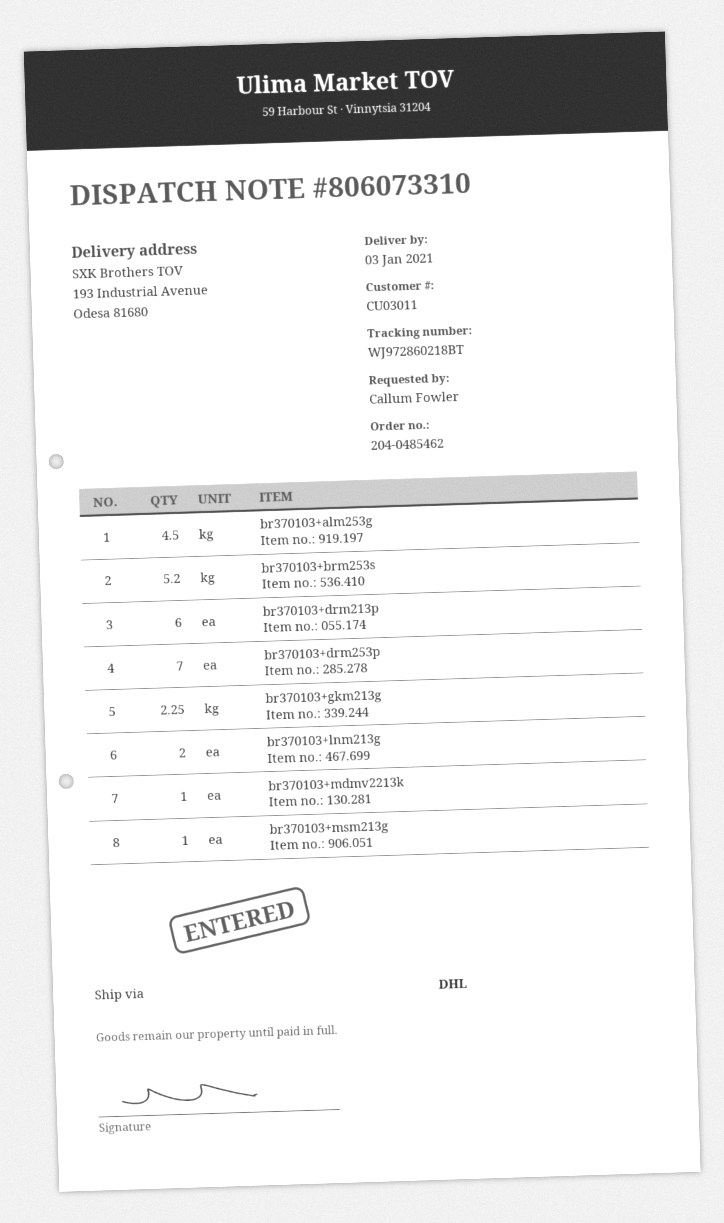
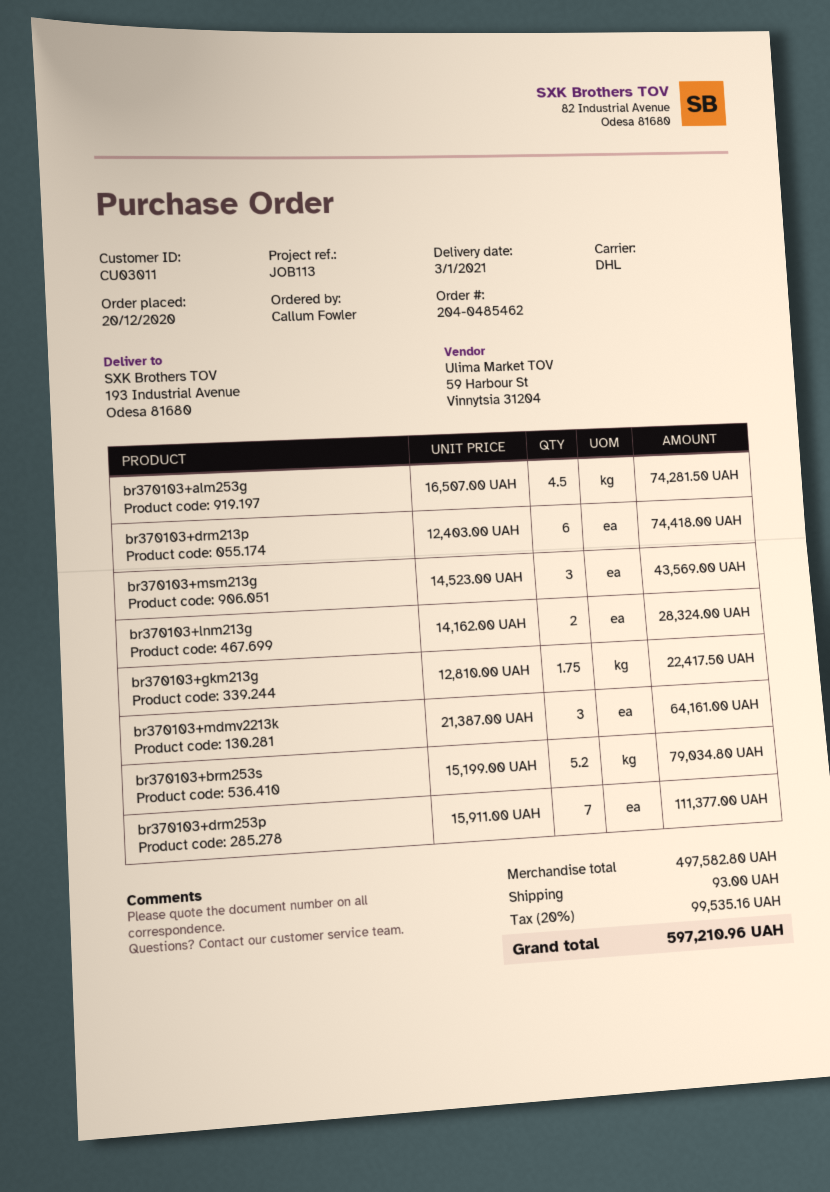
br370103+gkm213g: 2.25 -> 1.75
br370103+mdmv2213k: 1 -> 3
br370103+msm213g: 1 -> 3

